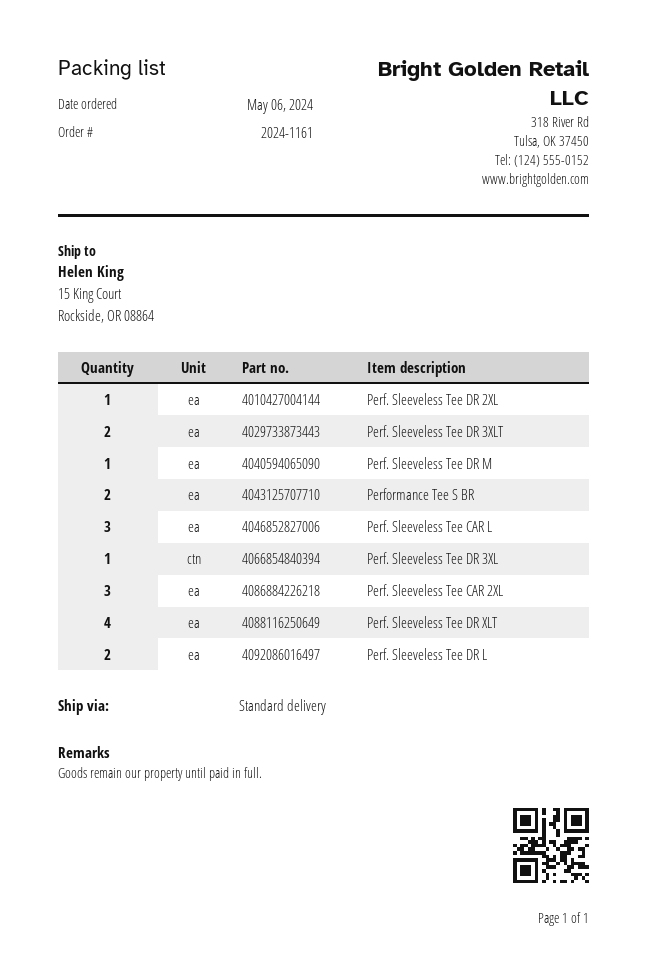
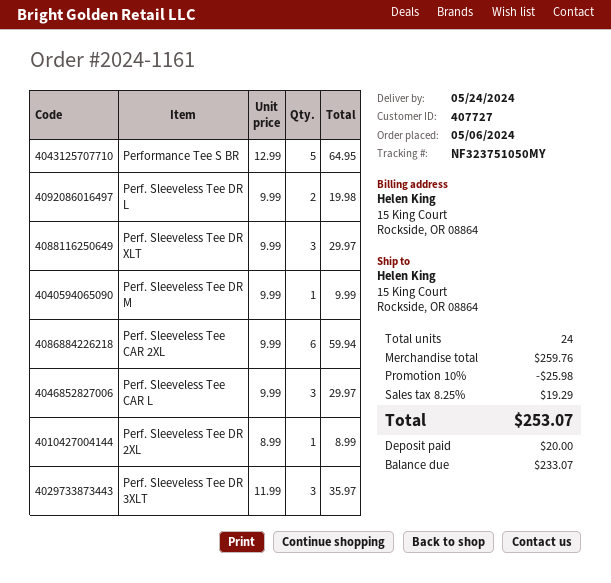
Perf. Sleeveless Tee DR 3XLT: 2 -> 3
Performance Tee S BR: 2 -> 5
Perf. Sleeveless Tee DR 3XL: 1 -> none
Perf. Sleeveless Tee CAR 2XL: 3 -> 6
Perf. Sleeveless Tee DR XLT: 4 -> 3

